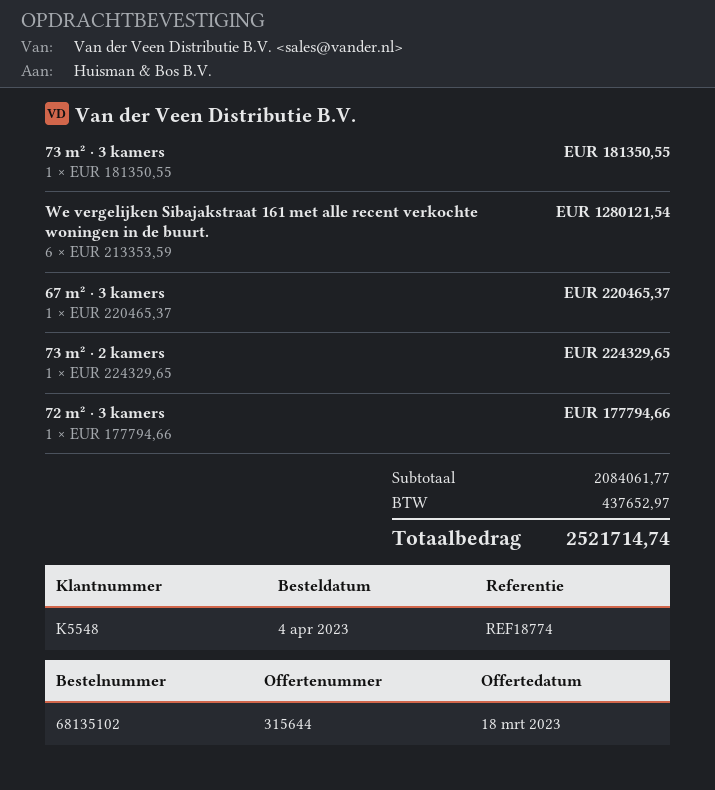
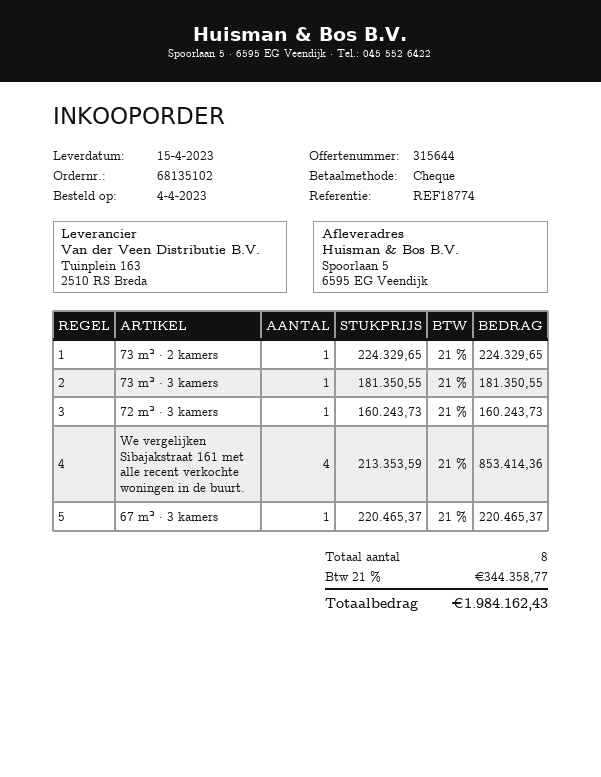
We vergelijken Sibajakstraat 161 met alle recent verkochte woningen in de buurt.: 6 x 213353.59 = 1280121.54 -> 4 x 213353.59 = 853414.36
72 m² · 3 kamers: 1 x 177794.66 = 177794.66 -> 1 x 160243.73 = 160243.73
tax: 437652.97 -> 344358.77
total: 2521714.74 -> 1984162.43

